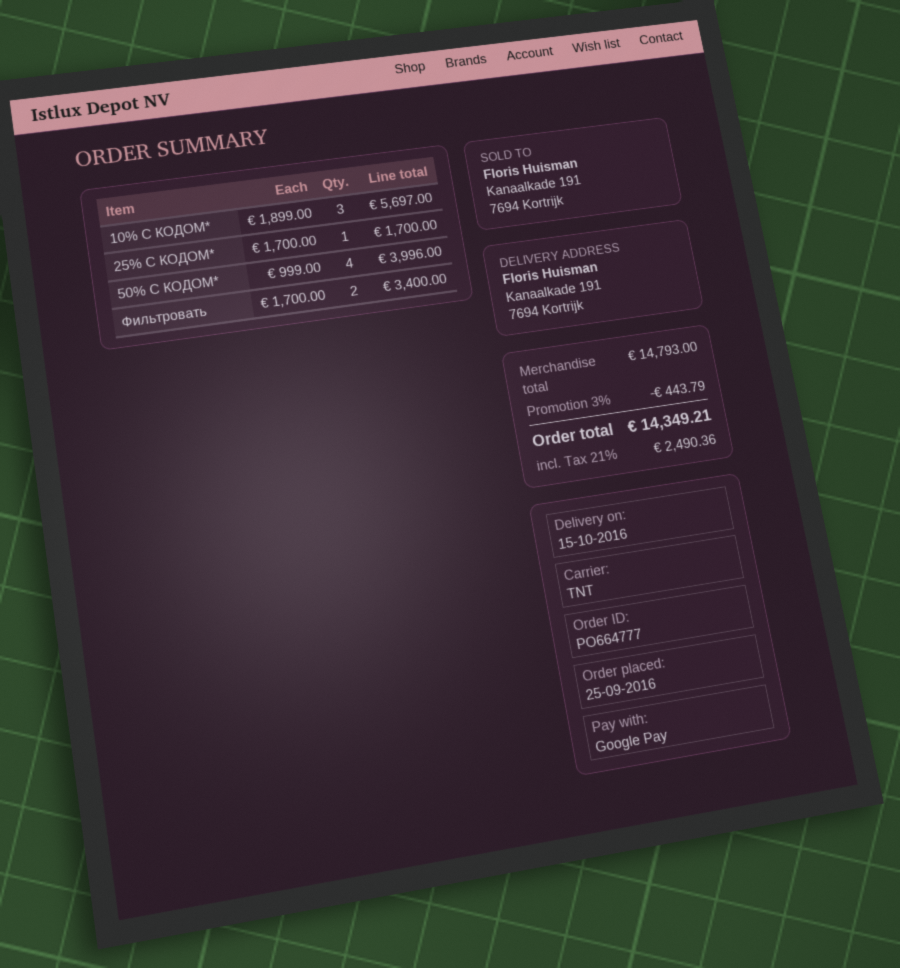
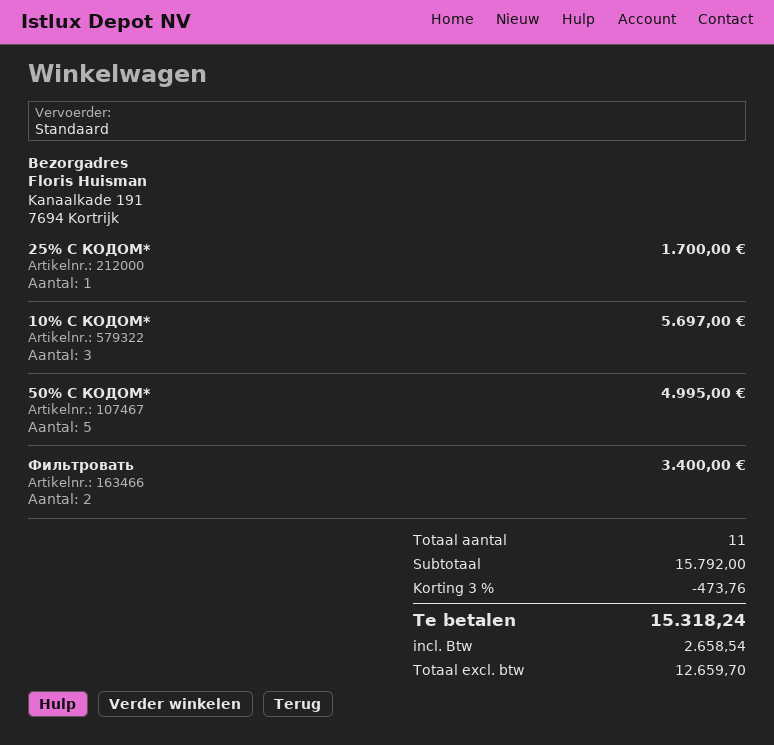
shipping method: TNT -> standard
50% С КОДОМ*: 4 for 3996.00 -> 5 for 4995.00
subtotal: 14793.00 -> 15792.00
discount: 3% = 443.79 -> 3% = 473.76
tax: 2490.36 -> 2658.54
total: 14349.21 -> 15318.24

